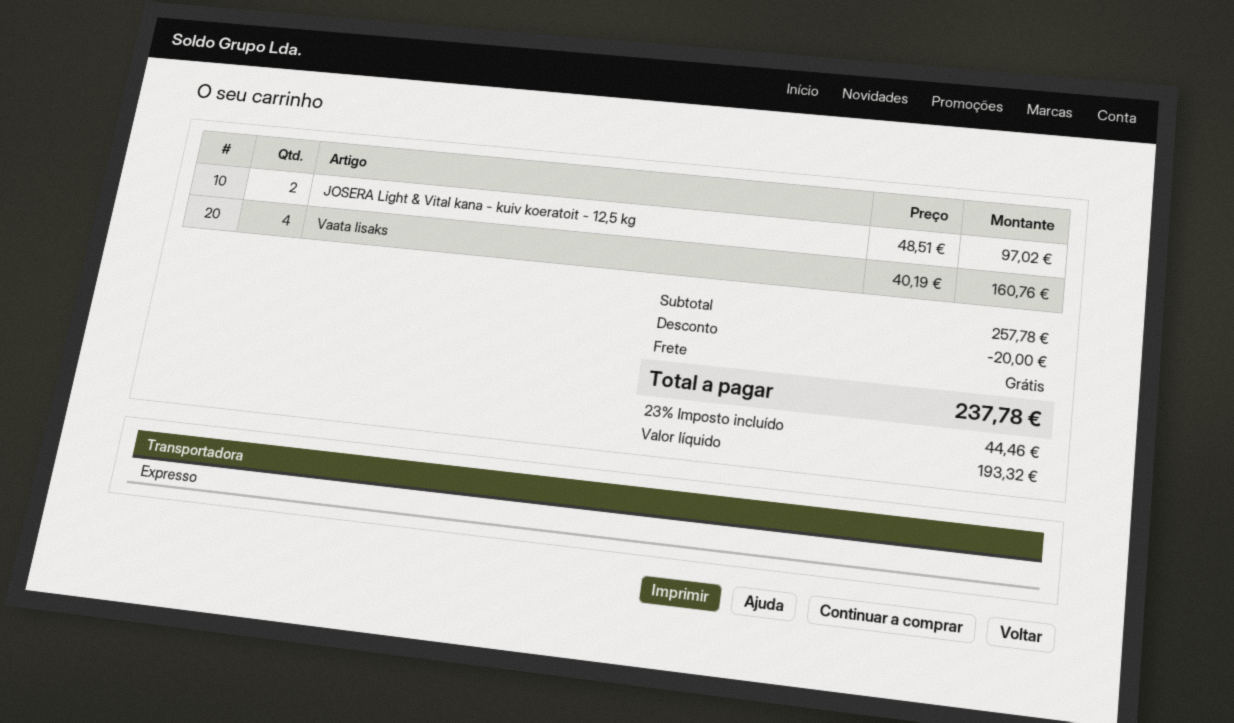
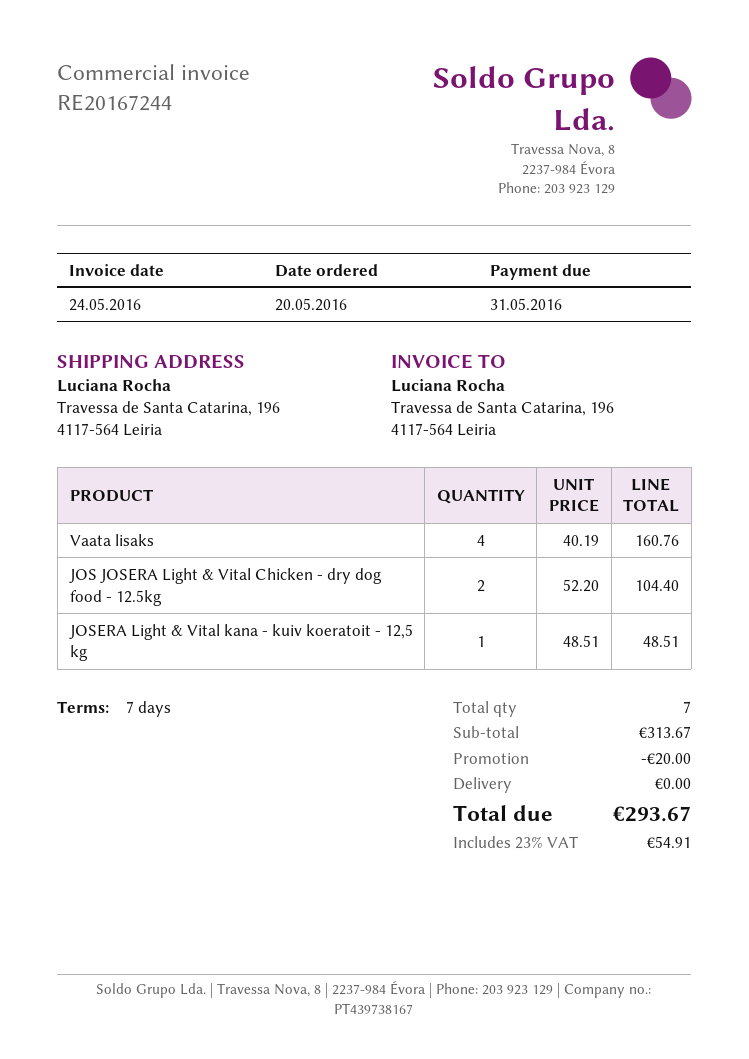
JOSERA Light & Vital kana - kuiv koeratoit - 12,5 kg: 2 x 48.51 = 97.02 -> 1 x 48.51 = 48.51
JOS JOSERA Light & Vital Chicken - dry dog food - 12.5kg: none -> 2 x 52.20 = 104.40
subtotal: 257.78 -> 313.67
tax: 23% = 44.46 -> 23% = 54.91
total: 237.78 -> 293.67

